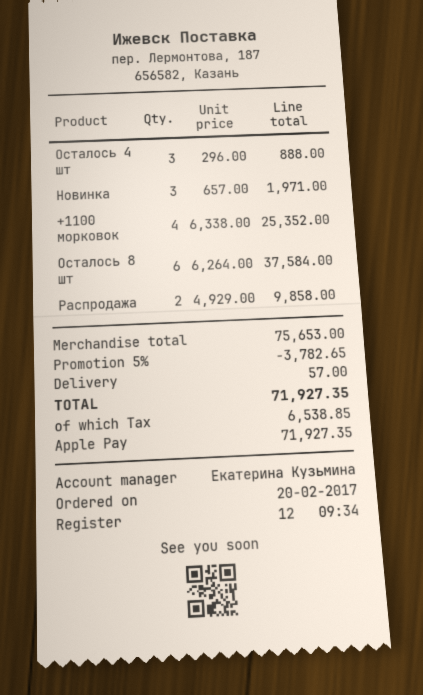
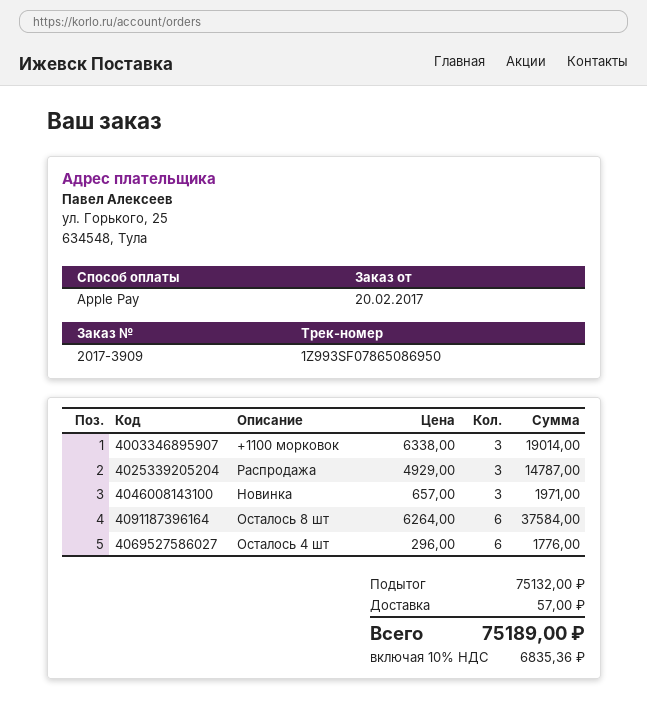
Осталось 4 шт: 3 x 296.00 = 888.00 -> 6 x 296.00 = 1776.00
+1100 морковок: 4 x 6338.00 = 25352.00 -> 3 x 6338.00 = 19014.00
Распродажа: 2 x 4929.00 = 9858.00 -> 3 x 4929.00 = 14787.00
subtotal: 75653.00 -> 75132.00
discount: 5% = 3782.65 -> none
tax: 6538.85 -> 6835.36
total: 71927.35 -> 75189.00

